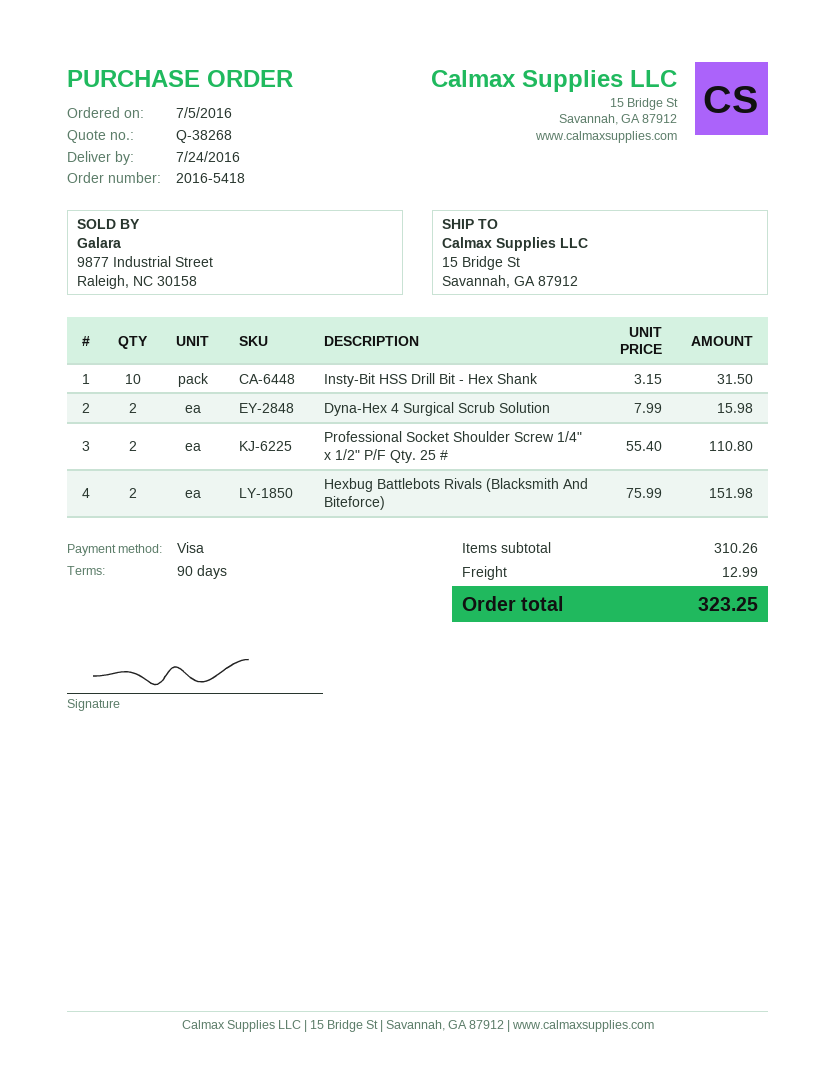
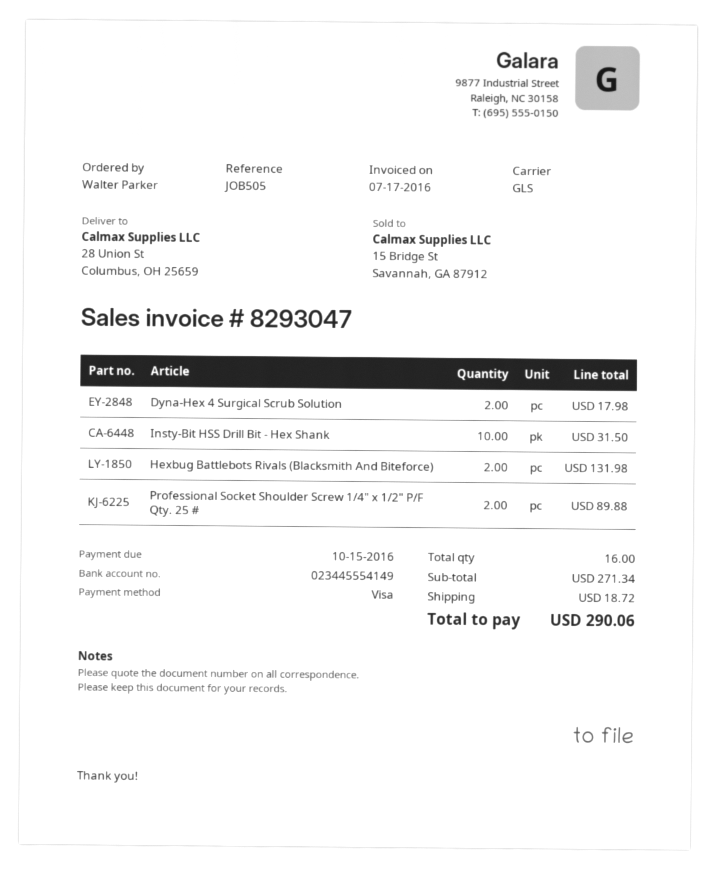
ship to: 15 Bridge St, Savannah, GA 87912 -> 28 Union St, Columbus, OH 25659
Dyna-Hex 4 Surgical Scrub Solution: 2 for 15.98 -> 2 for 17.98
Professional Socket Shoulder Screw 1/4" x 1/2" P/F Qty. 25 #: 2 for 110.80 -> 2 for 89.88
Hexbug Battlebots Rivals (Blacksmith And Biteforce): 2 for 151.98 -> 2 for 131.98
subtotal: 310.26 -> 271.34
shipping: 12.99 -> 18.72
total: 323.25 -> 290.06

